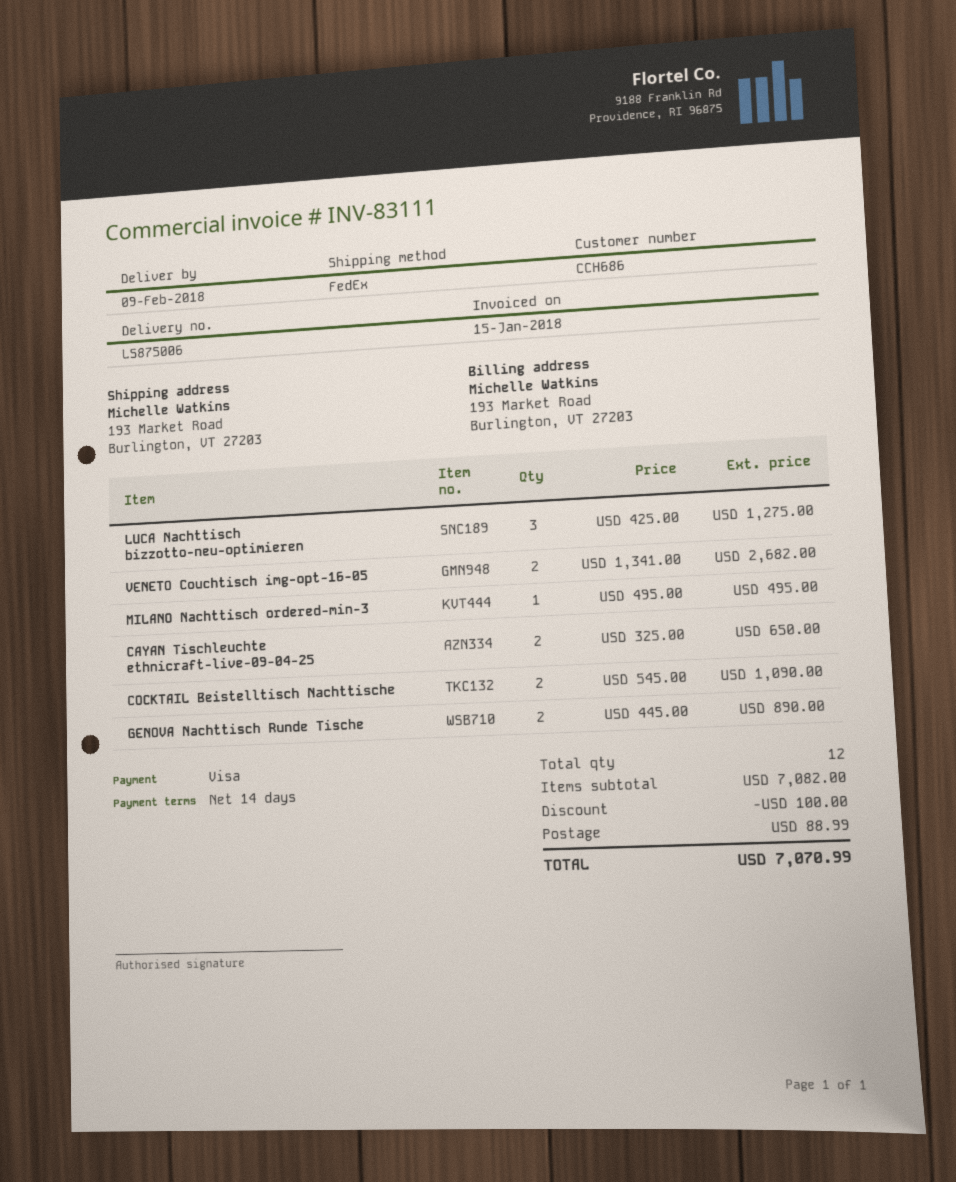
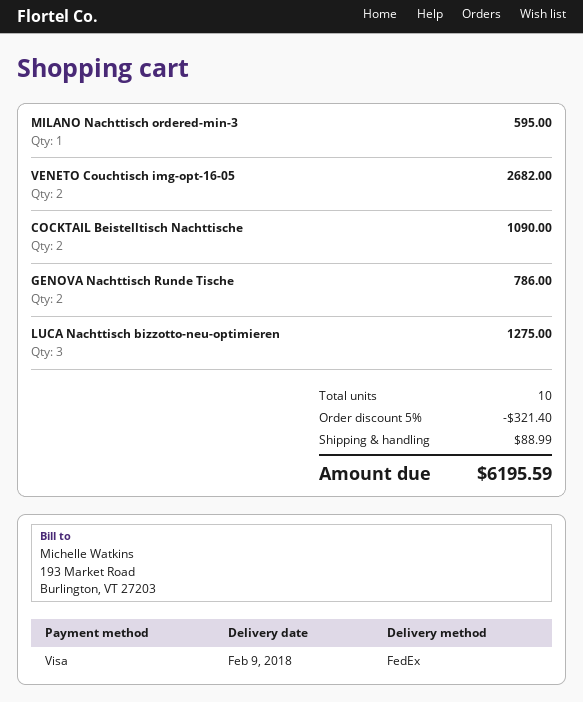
MILANO Nachttisch ordered-min-3: 1 for 495.00 -> 1 for 595.00
CAYAN Tischleuchte ethnicraft-live-09-04-25: 2 for 650.00 -> none
GENOVA Nachttisch Runde Tische: 2 for 890.00 -> 2 for 786.00
total quantity: 12 -> 10
discount: 100.00 -> 321.40
total: 7070.99 -> 6195.59

